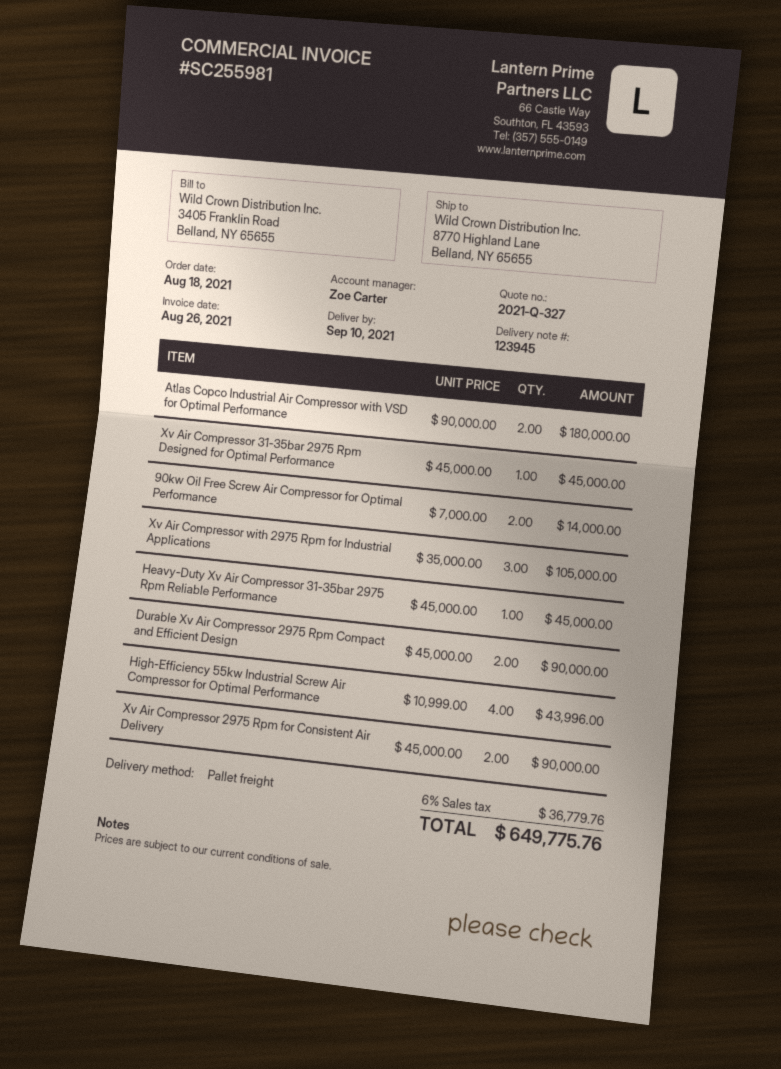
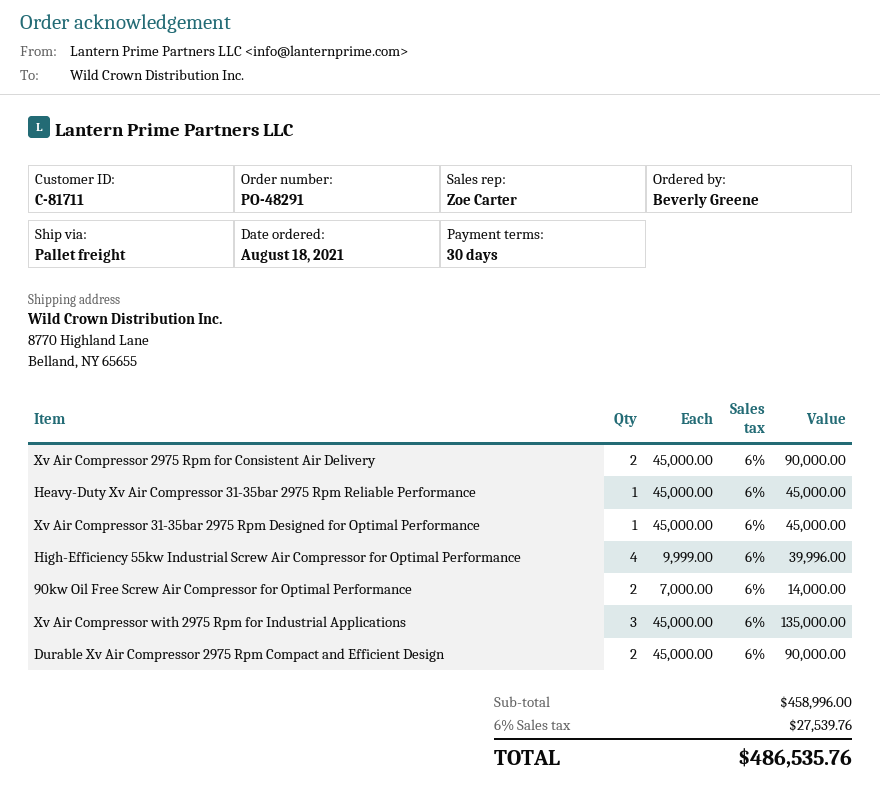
Atlas Copco Industrial Air Compressor with VSD for Optimal Performance: 2 x 90000.00 = 180000.00 -> none
Xv Air Compressor with 2975 Rpm for Industrial Applications: 3 x 35000.00 = 105000.00 -> 3 x 45000.00 = 135000.00
High-Efficiency 55kw Industrial Screw Air Compressor for Optimal Performance: 4 x 10999.00 = 43996.00 -> 4 x 9999.00 = 39996.00
tax: 6% = 36779.76 -> 6% = 27539.76
total: 649775.76 -> 486535.76

